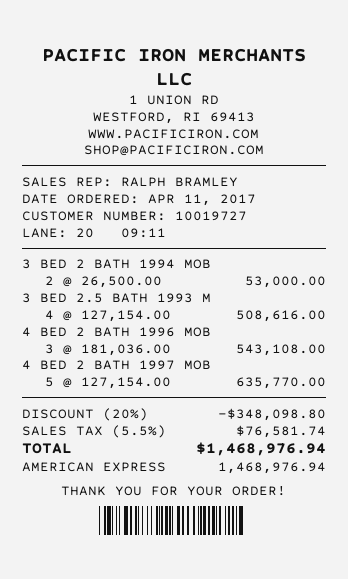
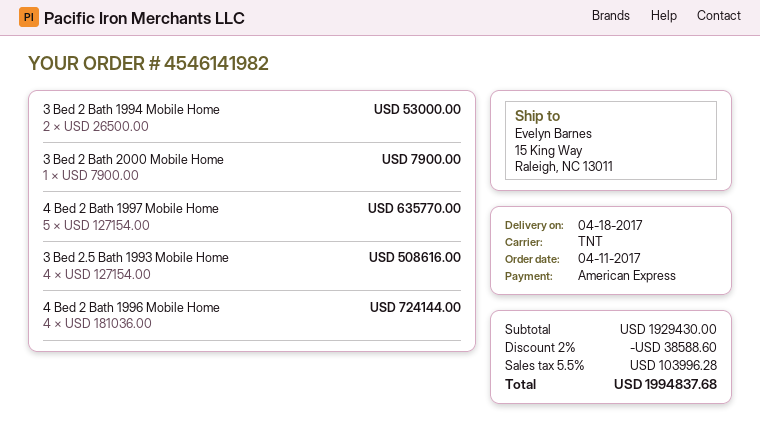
4 BED 2 BATH 1996 MOB: 3 x 181036.00 = 543108.00 -> 4 x 181036.00 = 724144.00
3 Bed 2 Bath 2000 Mobile Home: none -> 1 x 7900.00 = 7900.00
discount: 20% = 348098.80 -> 2% = 38588.60
tax: 5.5% = 76581.74 -> 5.5% = 103996.28
total: 1468976.94 -> 1994837.68

